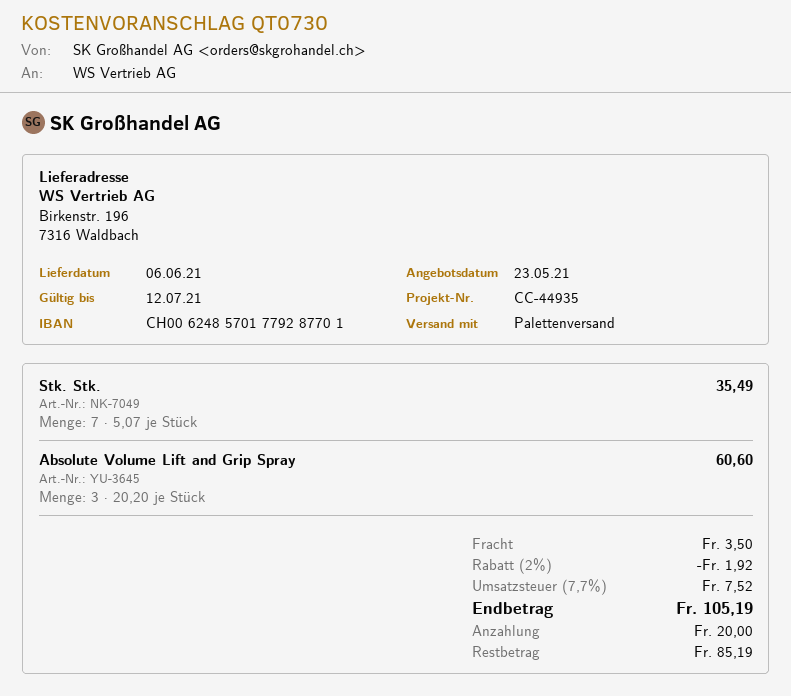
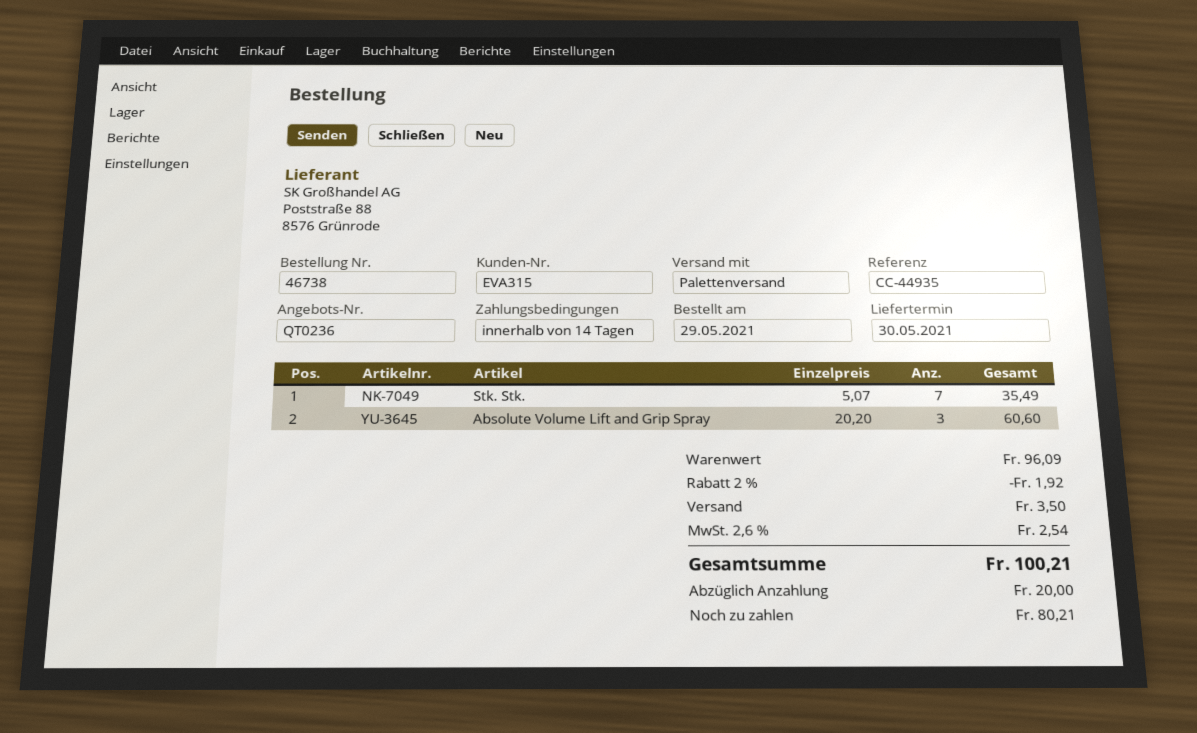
quote number: QT0730 -> QT0236
delivery date: 2021-06-06 -> 2021-05-30
tax: 7.7% = 7.52 -> 2.6% = 2.54
total: 105.19 -> 100.21
balance: 85.19 -> 80.21

